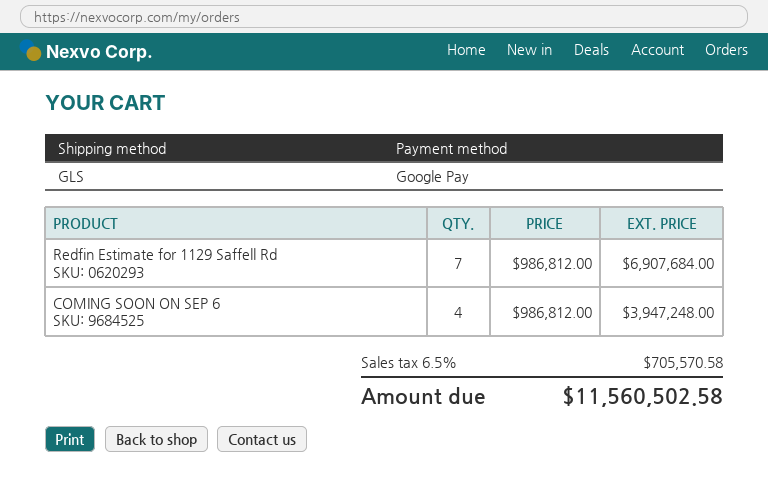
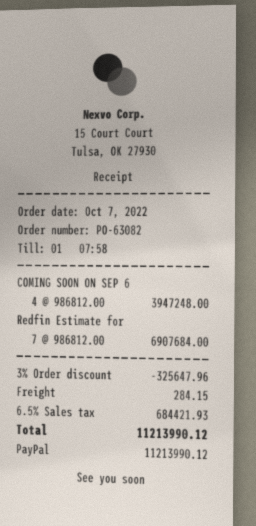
payment method: Google Pay -> PayPal
discount: none -> 3% = 325647.96
shipping: none -> 284.15
tax: 6.5% = 705570.58 -> 6.5% = 684421.93
total: 11560502.58 -> 11213990.12

